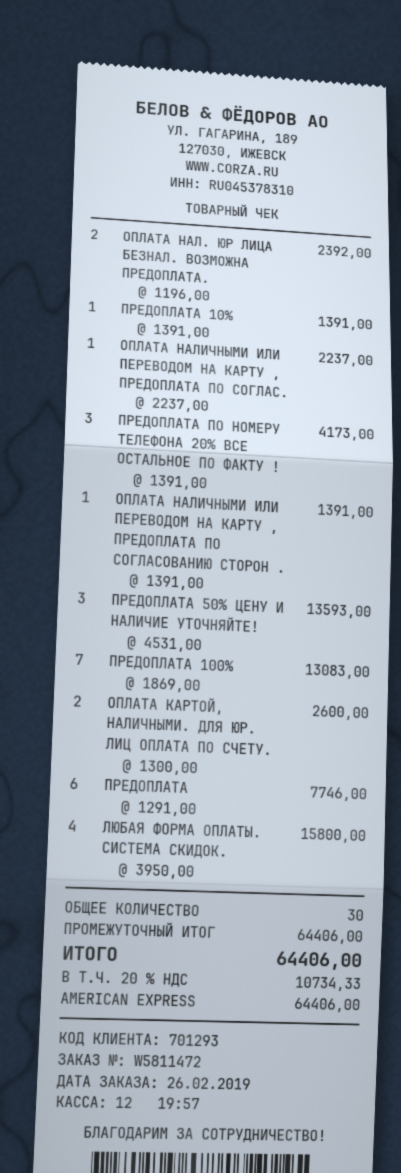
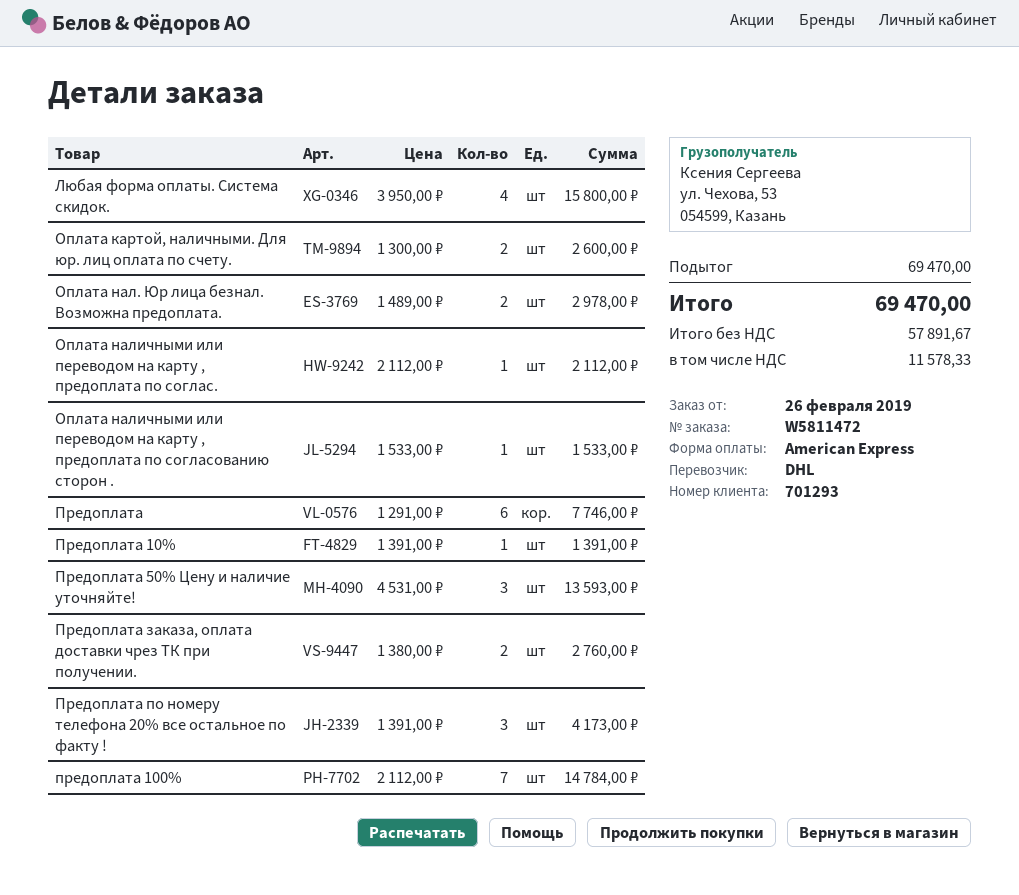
ОПЛАТА НАЛ. ЮР ЛИЦА БЕЗНАЛ. ВОЗМОЖНА ПРЕДОПЛАТА.: 2 x 1196.00 = 2392.00 -> 2 x 1489.00 = 2978.00
ОПЛАТА НАЛИЧНЫМИ ИЛИ ПЕРЕВОДОМ НА КАРТУ , ПРЕДОПЛАТА ПО СОГЛАС.: 1 x 2237.00 = 2237.00 -> 1 x 2112.00 = 2112.00
ОПЛАТА НАЛИЧНЫМИ ИЛИ ПЕРЕВОДОМ НА КАРТУ , ПРЕДОПЛАТА ПО СОГЛАСОВАНИЮ СТОРОН .: 1 x 1391.00 = 1391.00 -> 1 x 1533.00 = 1533.00
ПРЕДОПЛАТА 100%: 7 x 1869.00 = 13083.00 -> 7 x 2112.00 = 14784.00
Предоплата заказа, оплата доставки чрез ТК при получении.: none -> 2 x 1380.00 = 2760.00
subtotal: 64406.00 -> 69470.00
tax: 10734.33 -> 11578.33
total: 64406.00 -> 69470.00

